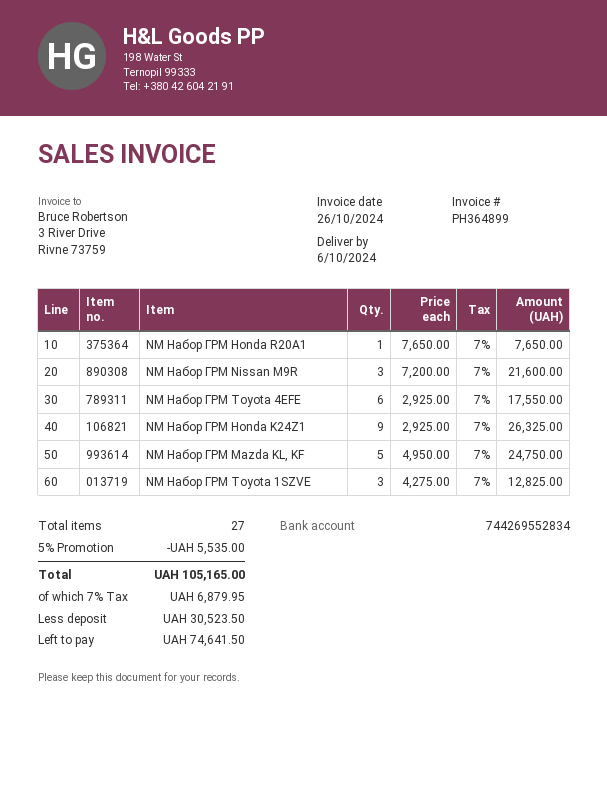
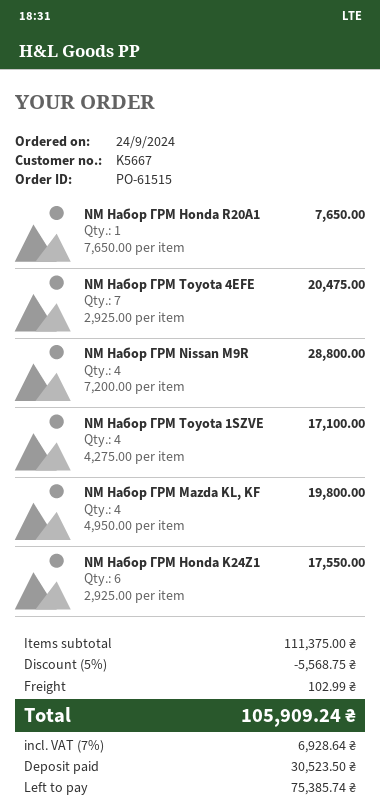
NM Набор ГРМ Nissan M9R: 3 x 7200.00 = 21600.00 -> 4 x 7200.00 = 28800.00
NM Набор ГРМ Toyota 4EFE: 6 x 2925.00 = 17550.00 -> 7 x 2925.00 = 20475.00
NM Набор ГРМ Honda K24Z1: 9 x 2925.00 = 26325.00 -> 6 x 2925.00 = 17550.00
NM Набор ГРМ Mazda KL, KF: 5 x 4950.00 = 24750.00 -> 4 x 4950.00 = 19800.00
NM Набор ГРМ Toyota 1SZVE: 3 x 4275.00 = 12825.00 -> 4 x 4275.00 = 17100.00
discount: 5% = 5535.00 -> 5% = 5568.75
shipping: none -> 102.99
tax: 7% = 6879.95 -> 7% = 6928.64
total: 105165.00 -> 105909.24
balance: 74641.50 -> 75385.74

